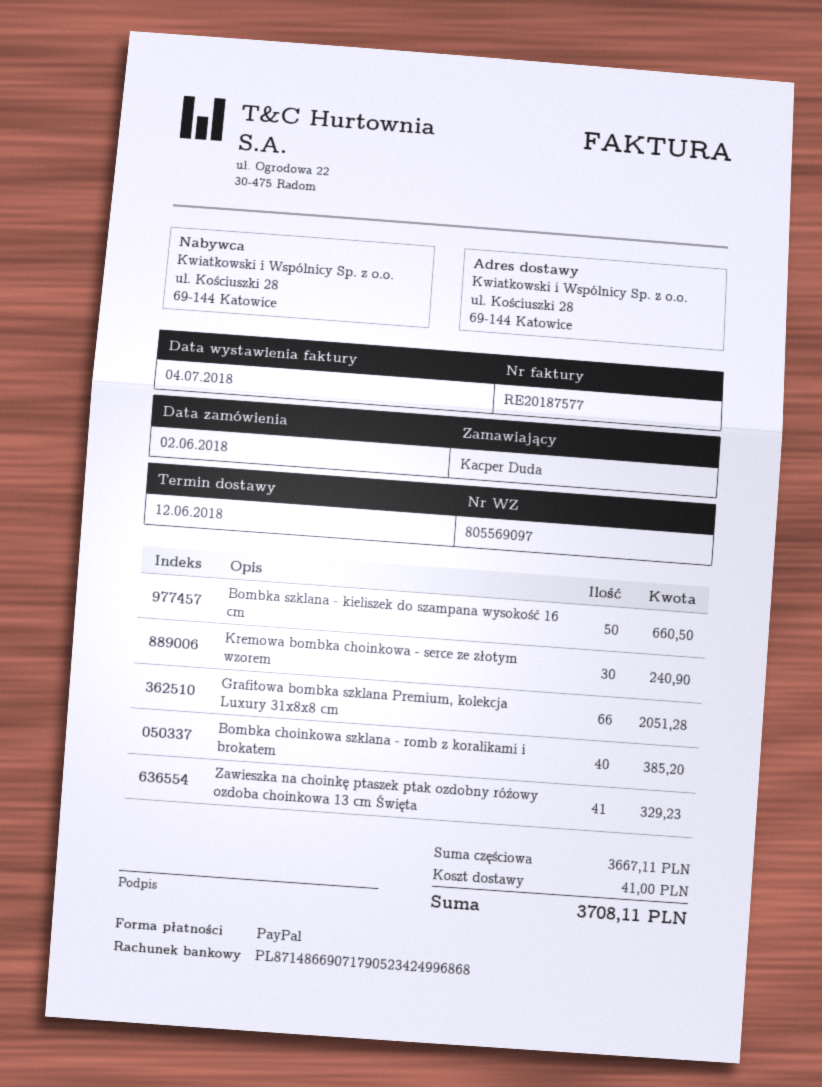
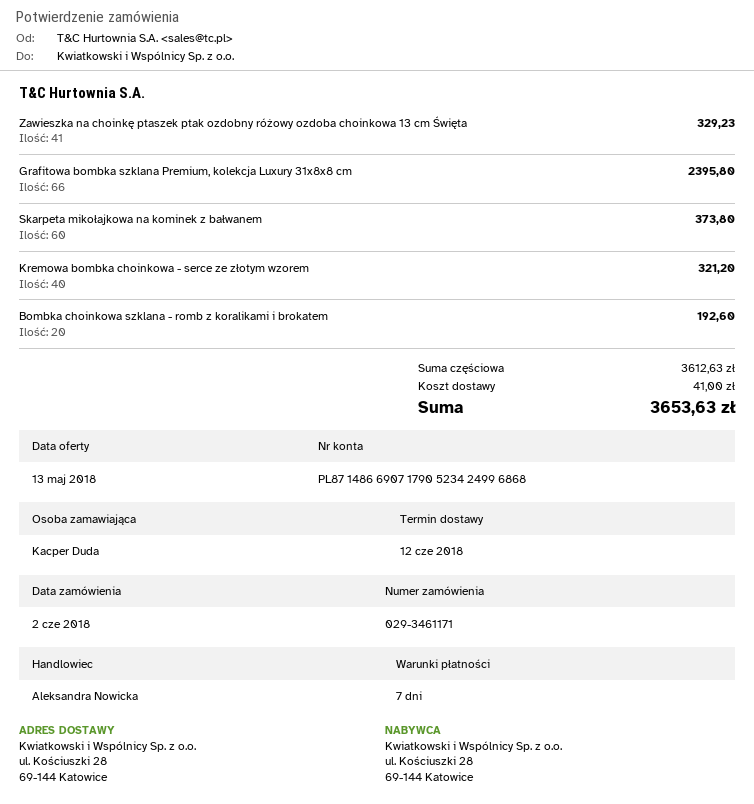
Bombka szklana - kieliszek do szampana wysokość 16 cm: 50 for 660.50 -> none
Kremowa bombka choinkowa - serce ze złotym wzorem: 30 for 240.90 -> 40 for 321.20
Grafitowa bombka szklana Premium, kolekcja Luxury 31x8x8 cm: 66 for 2051.28 -> 66 for 2395.80
Bombka choinkowa szklana - romb z koralikami i brokatem: 40 for 385.20 -> 20 for 192.60
Skarpeta mikołajkowa na kominek z bałwanem: none -> 60 for 373.80
subtotal: 3667.11 -> 3612.63
total: 3708.11 -> 3653.63

